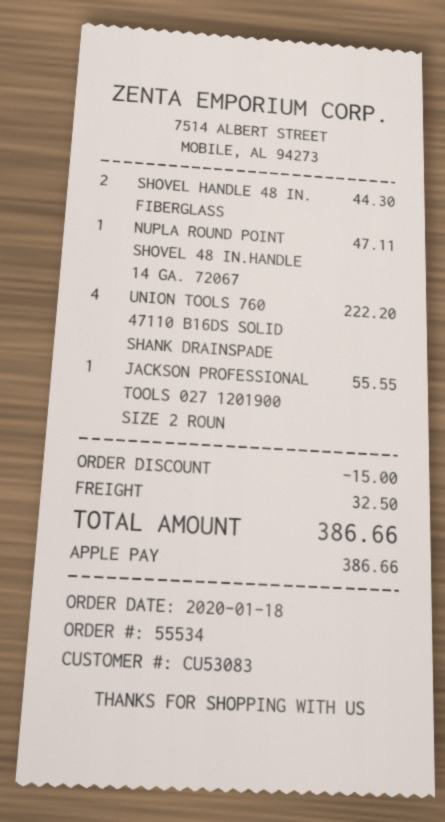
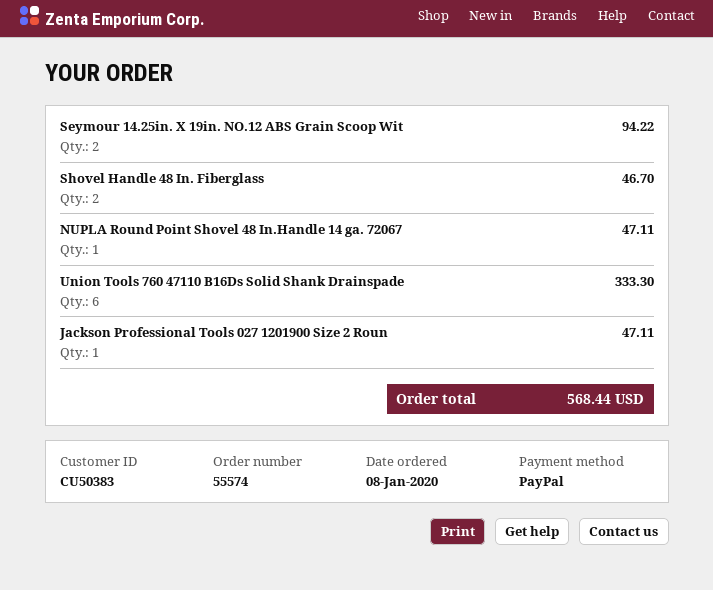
order number: 55534 -> 55574
order date: 2020-01-18 -> 2020-01-08
customer number: CU53083 -> CU50383
payment method: Apple Pay -> PayPal
SHOVEL HANDLE 48 IN. FIBERGLASS: 2 for 44.30 -> 2 for 46.70
UNION TOOLS 760 47110 B16DS SOLID SHANK DRAINSPADE: 4 for 222.20 -> 6 for 333.30
JACKSON PROFESSIONAL TOOLS 027 1201900 SIZE 2 ROUN: 1 for 55.55 -> 1 for 47.11
Seymour 14.25in. X 19in. NO.12 ABS Grain Scoop Wit: none -> 2 for 94.22
discount: 15.00 -> none
shipping: 32.50 -> none
total: 386.66 -> 568.44

